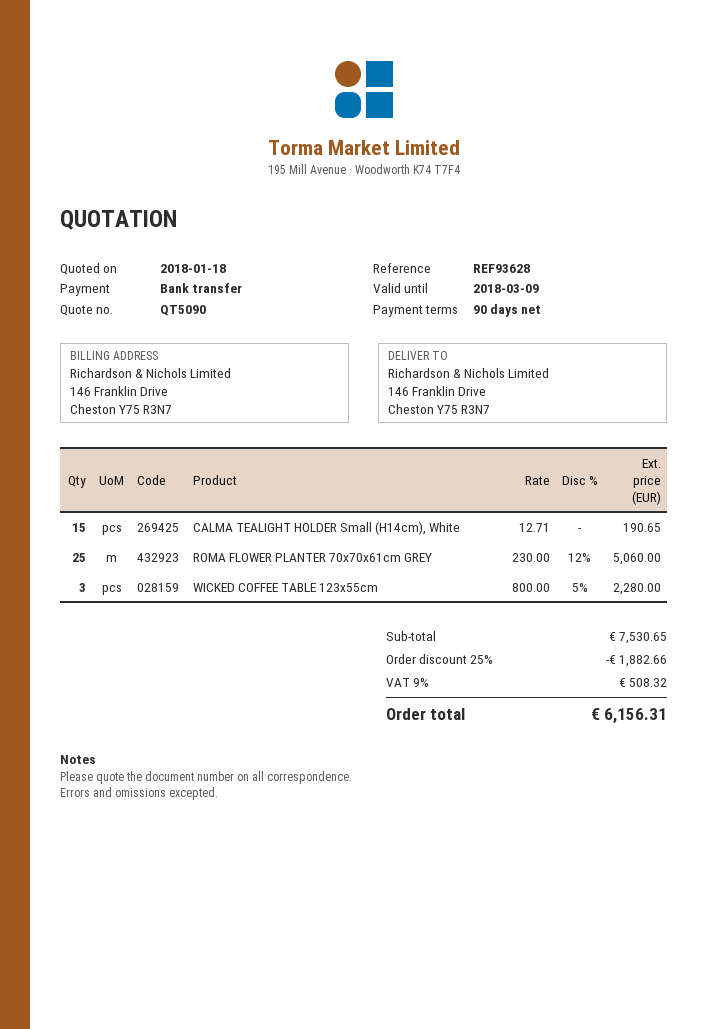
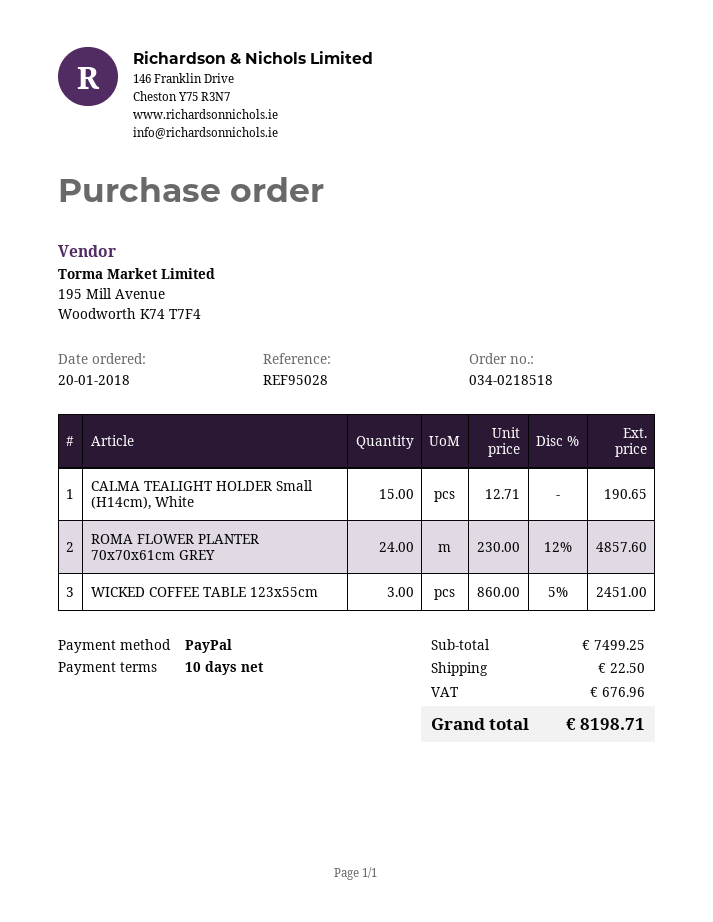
payment terms: 90 days -> 10 days
reference: REF93628 -> REF95028
payment method: bank transfer -> PayPal
ROMA FLOWER PLANTER 70x70x61cm GREY: 25 x 230.00 - 12% = 5060.00 -> 24 x 230.00 - 12% = 4857.60
WICKED COFFEE TABLE 123x55cm: 3 x 800.00 - 5% = 2280.00 -> 3 x 860.00 - 5% = 2451.00
subtotal: 7530.65 -> 7499.25
discount: 25% = 1882.66 -> none
shipping: none -> 22.50
tax: 508.32 -> 676.96
total: 6156.31 -> 8198.71

